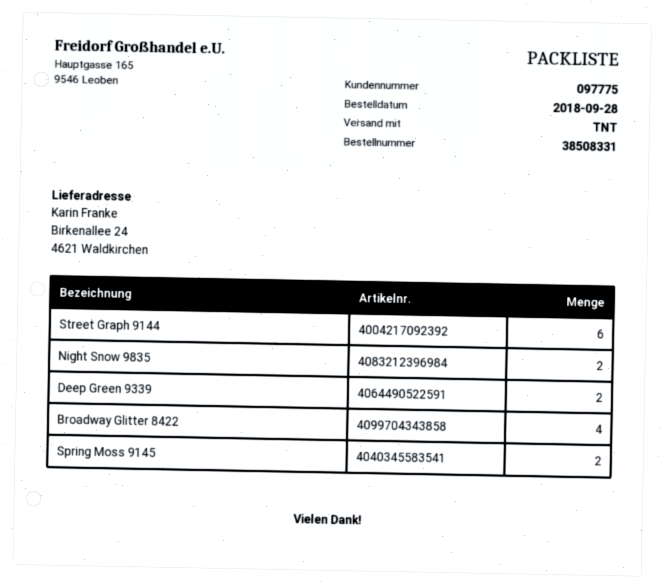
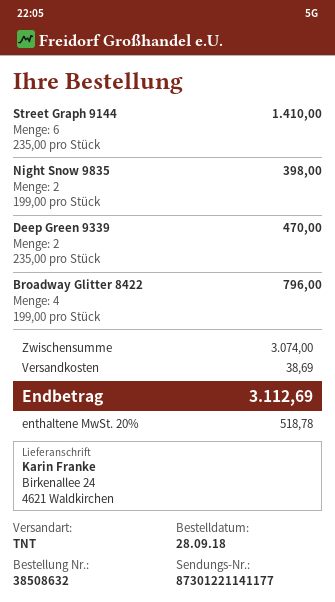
order number: 38508331 -> 38508632
Spring Moss 9145: 2 -> none

